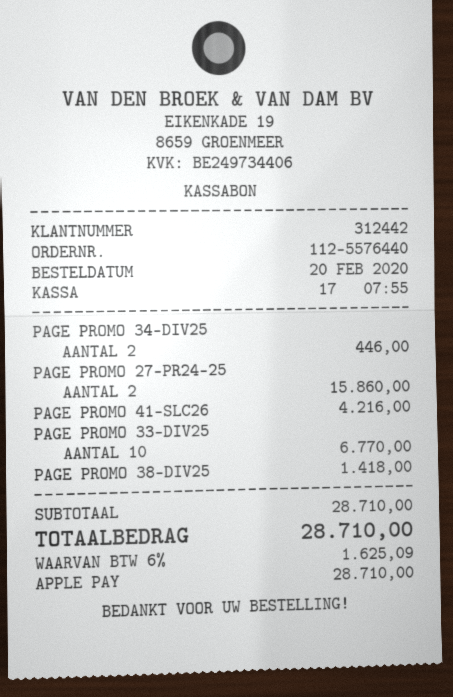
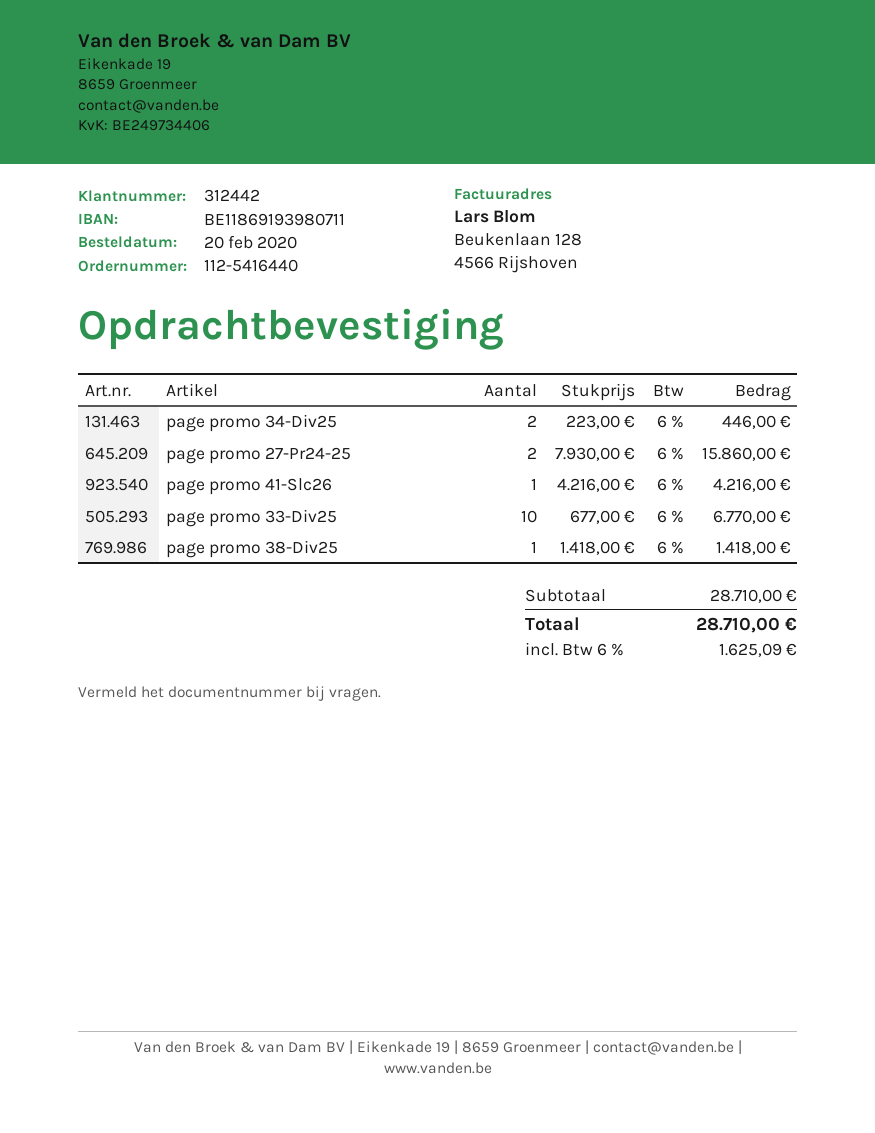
order number: 112-5576440 -> 112-5416440

